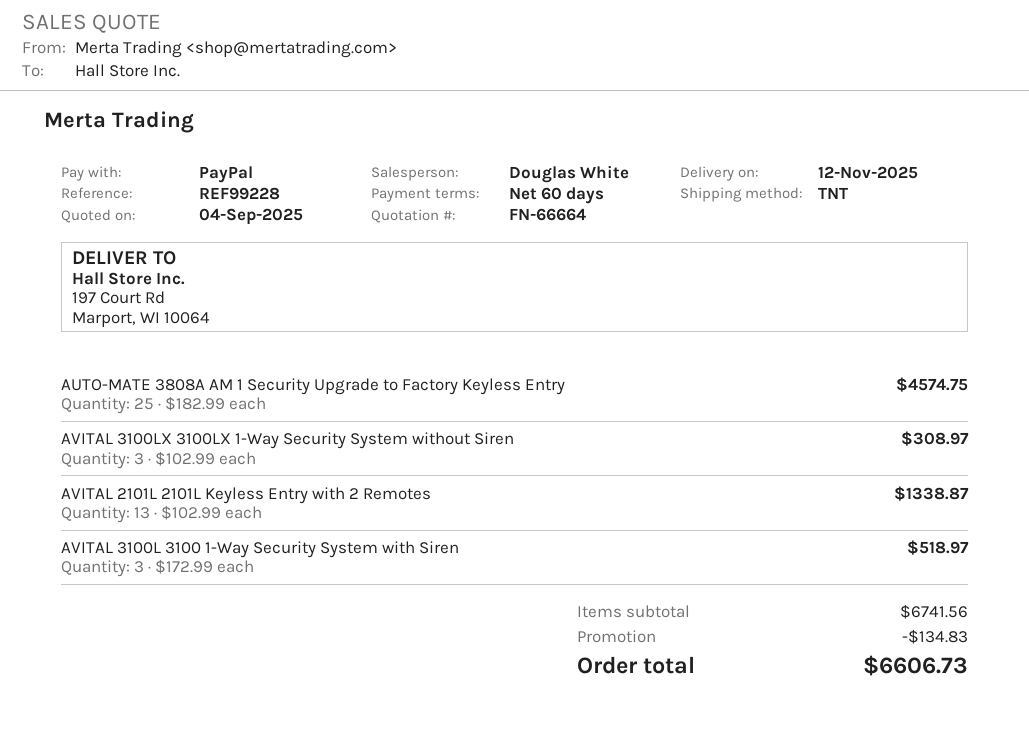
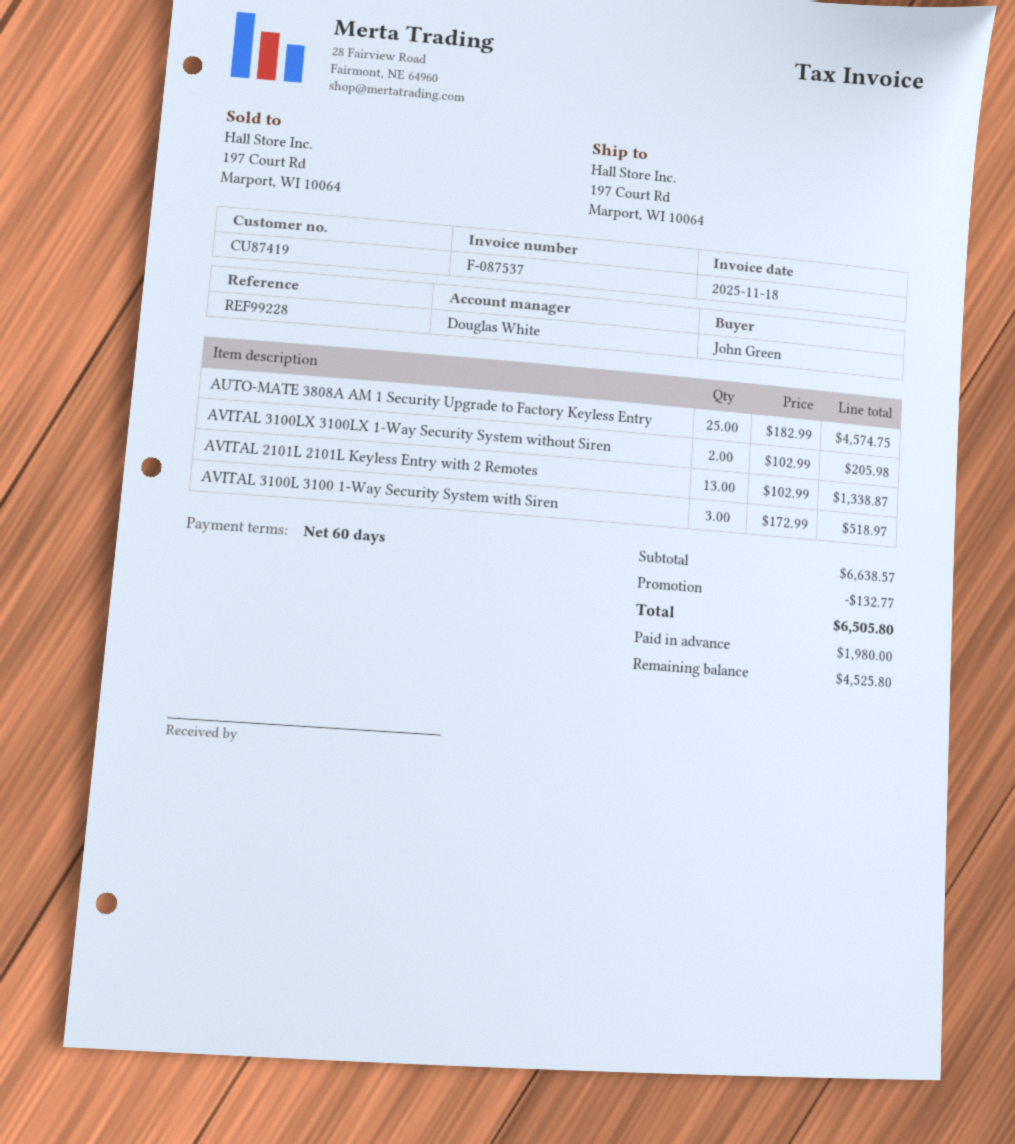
AVITAL 3100LX 3100LX 1-Way Security System without Siren: 3 x 102.99 = 308.97 -> 2 x 102.99 = 205.98
subtotal: 6741.56 -> 6638.57
discount: 134.83 -> 132.77
total: 6606.73 -> 6505.80

